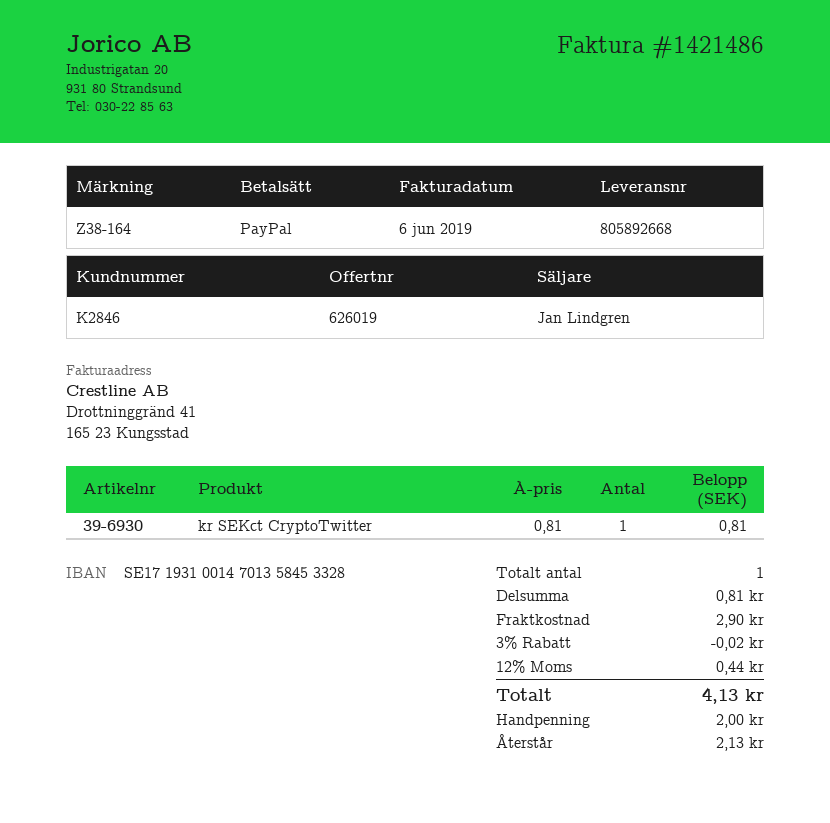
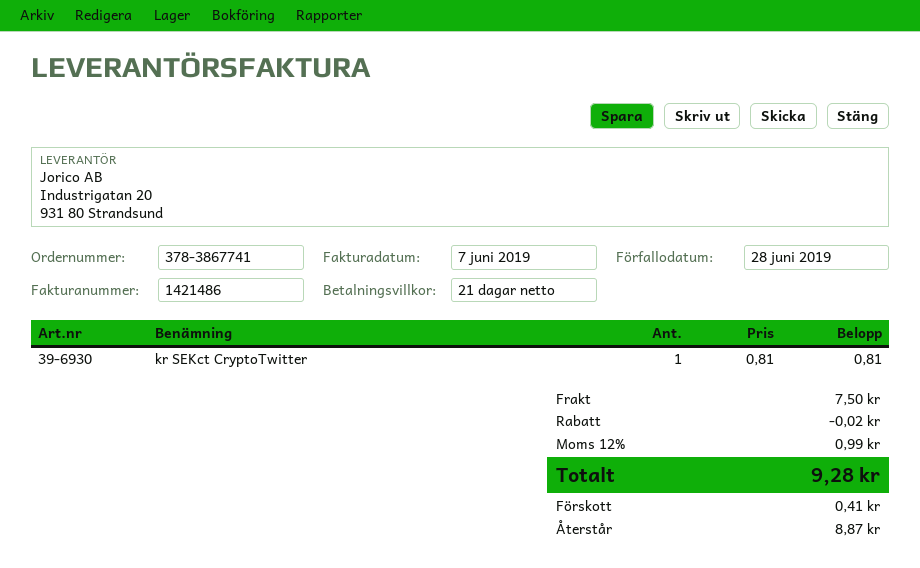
invoice date: 2019-06-06 -> 2019-06-07
shipping: 2.90 -> 7.50
tax: 12% = 0.44 -> 12% = 0.99
total: 4.13 -> 9.28
deposit: 2.00 -> 0.41
balance: 2.13 -> 8.87

